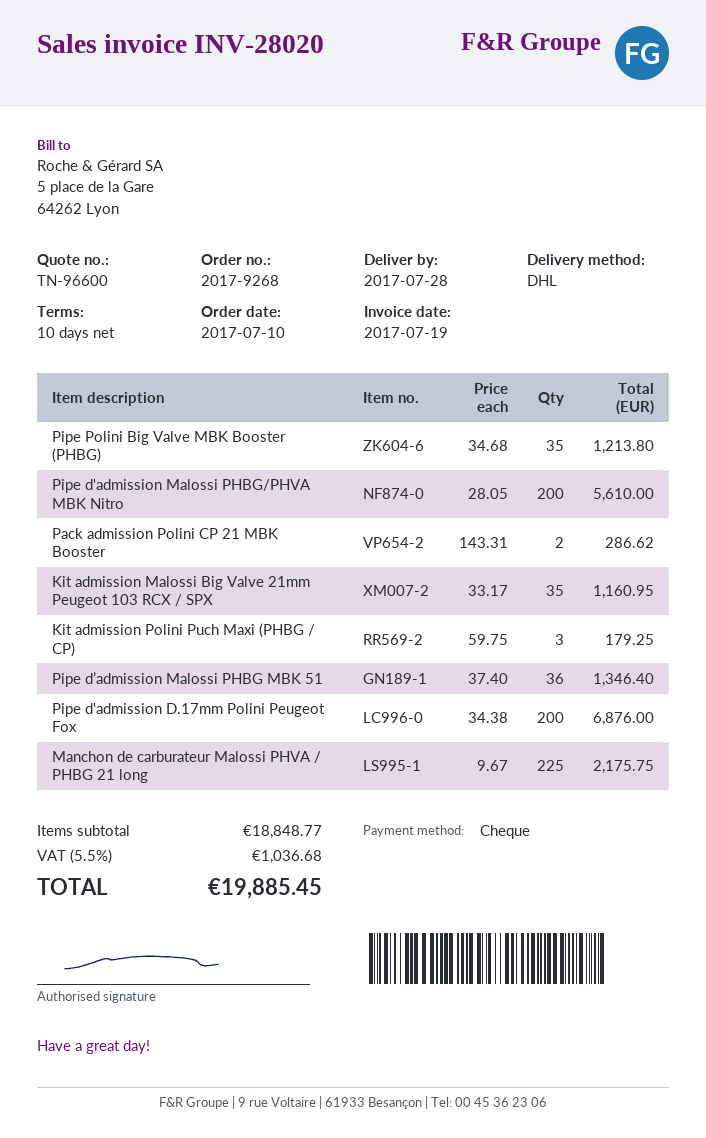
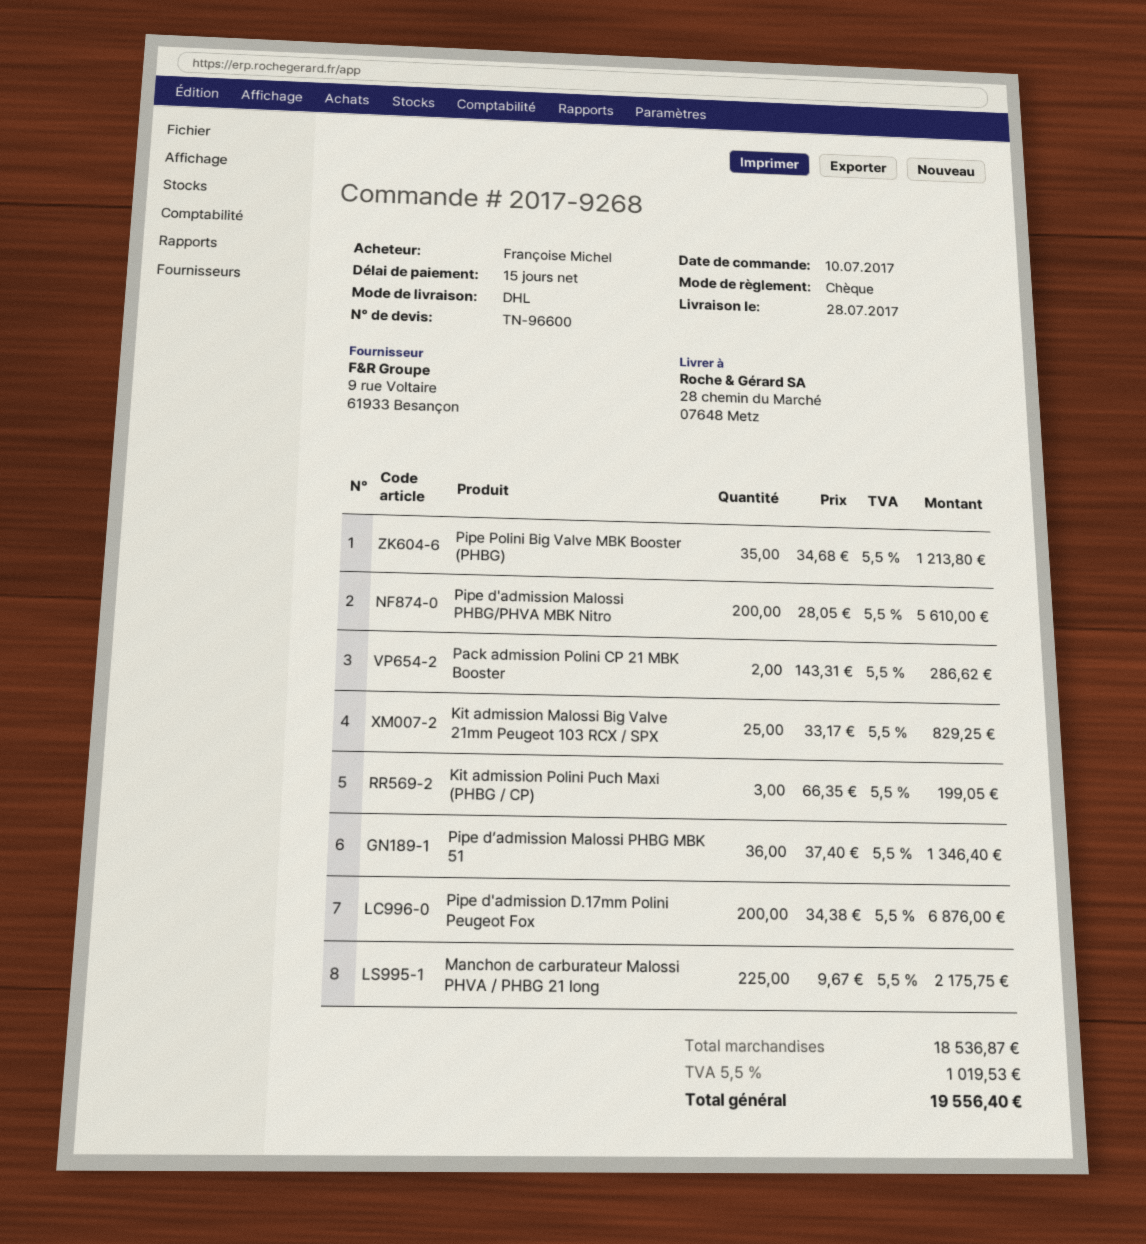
payment terms: 10 days -> 15 days
Kit admission Malossi Big Valve 21mm Peugeot 103 RCX / SPX: 35 x 33.17 = 1160.95 -> 25 x 33.17 = 829.25
Kit admission Polini Puch Maxi (PHBG / CP): 3 x 59.75 = 179.25 -> 3 x 66.35 = 199.05
subtotal: 18848.77 -> 18536.87
tax: 5.5% = 1036.68 -> 5.5% = 1019.53
total: 19885.45 -> 19556.40

